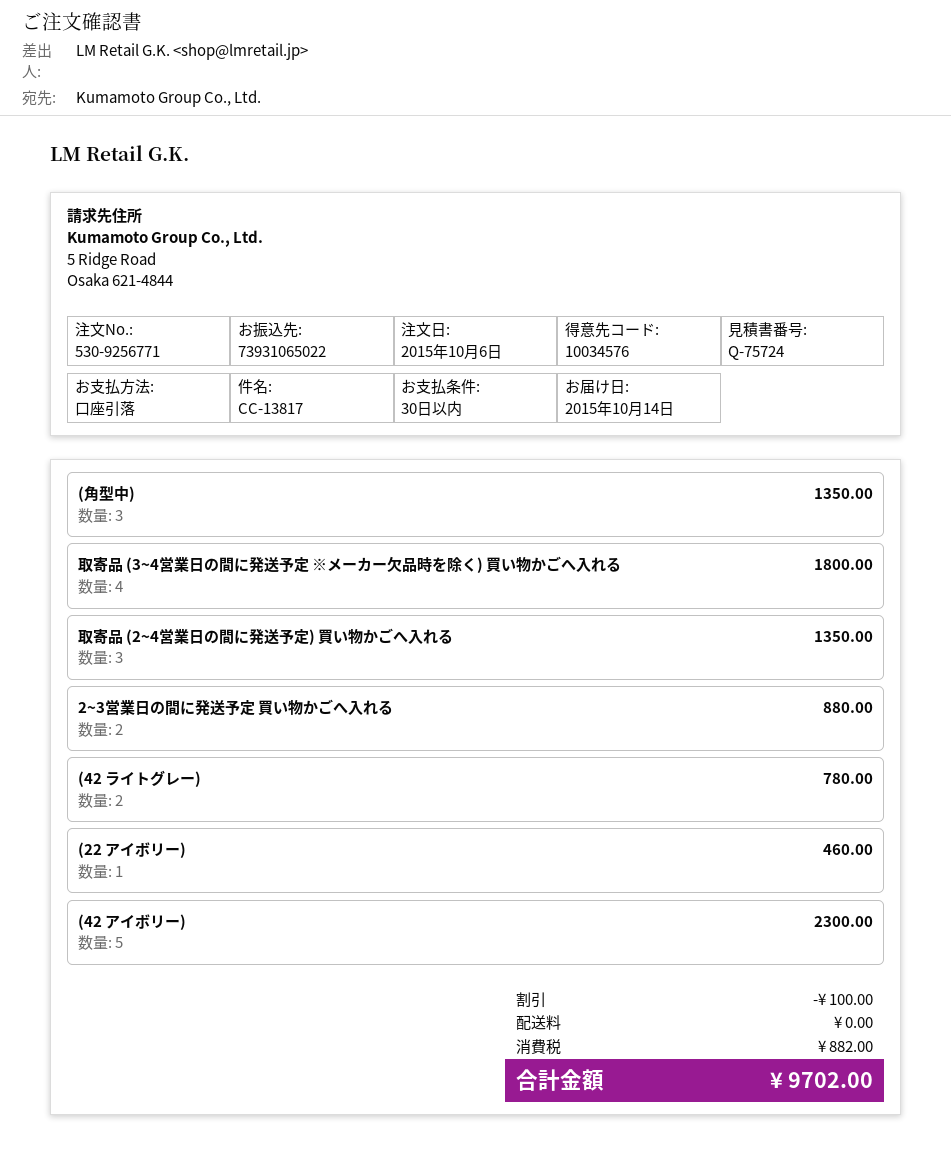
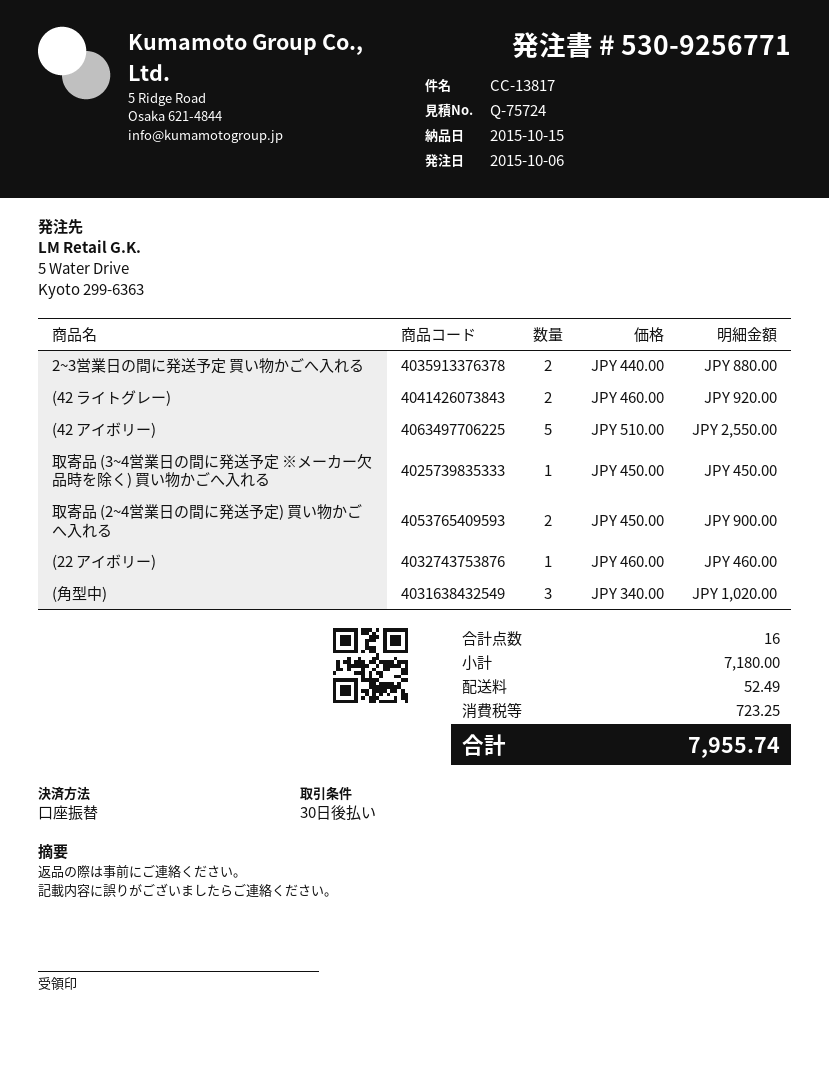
delivery date: 2015-10-14 -> 2015-10-15
(角型中): 3 for 1350.00 -> 3 for 1020.00
取寄品 (3~4営業日の間に発送予定 ※メーカー欠品時を除く) 買い物かごへ入れる: 4 for 1800.00 -> 1 for 450.00
取寄品 (2~4営業日の間に発送予定) 買い物かごへ入れる: 3 for 1350.00 -> 2 for 900.00
(42 ライトグレー): 2 for 780.00 -> 2 for 920.00
(42 アイボリー): 5 for 2300.00 -> 5 for 2550.00
discount: 100.00 -> none
shipping: 0.00 -> 52.49
tax: 882.00 -> 723.25
total: 9702.00 -> 7955.74

